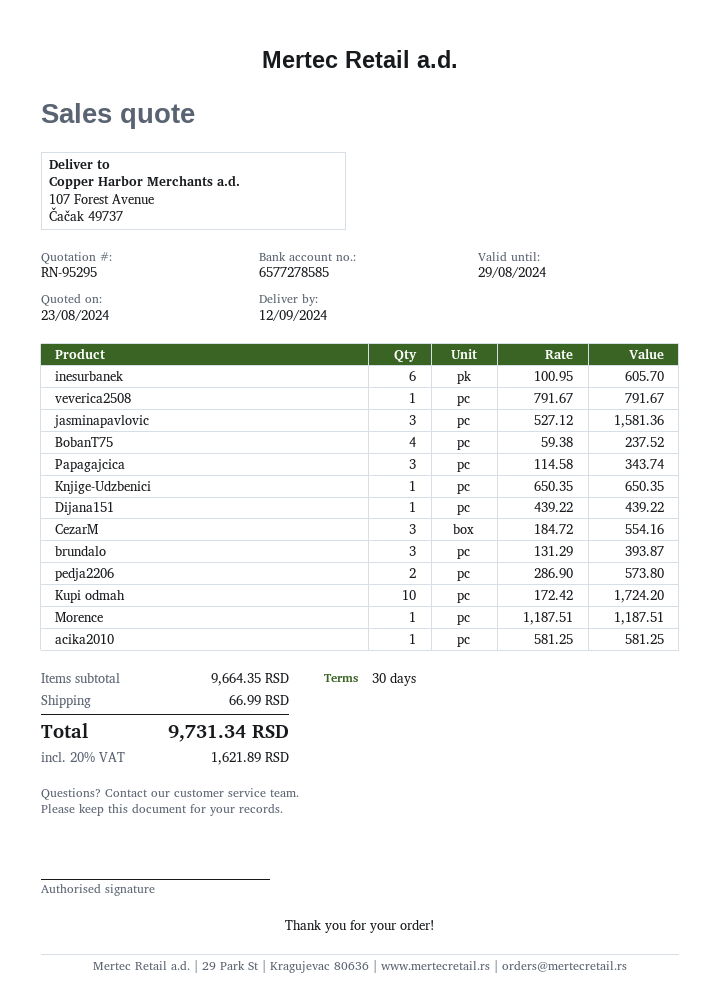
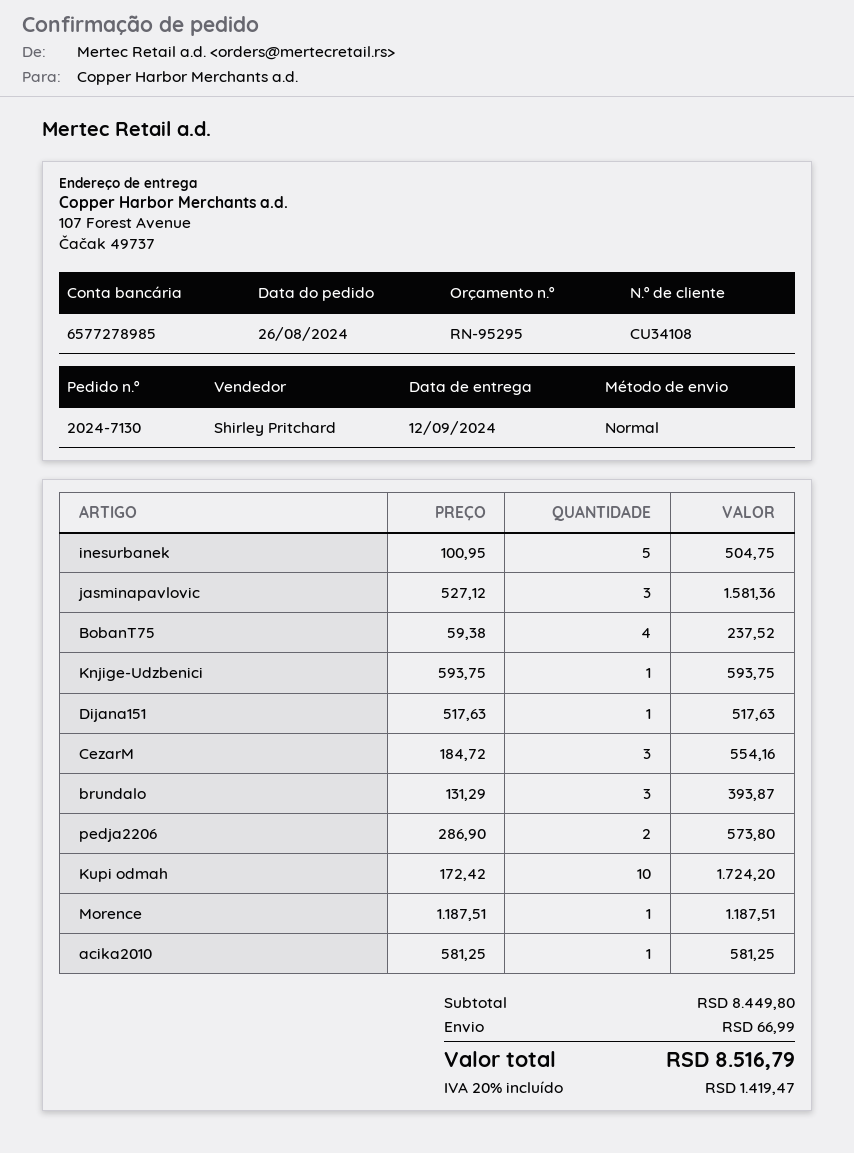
bank account: 6577278585 -> 6577278985
inesurbanek: 6 x 100.95 = 605.70 -> 5 x 100.95 = 504.75
veverica2508: 1 x 791.67 = 791.67 -> none
Papagajcica: 3 x 114.58 = 343.74 -> none
Knjige-Udzbenici: 1 x 650.35 = 650.35 -> 1 x 593.75 = 593.75
Dijana151: 1 x 439.22 = 439.22 -> 1 x 517.63 = 517.63
subtotal: 9664.35 -> 8449.80
tax: 20% = 1621.89 -> 20% = 1419.47
total: 9731.34 -> 8516.79

